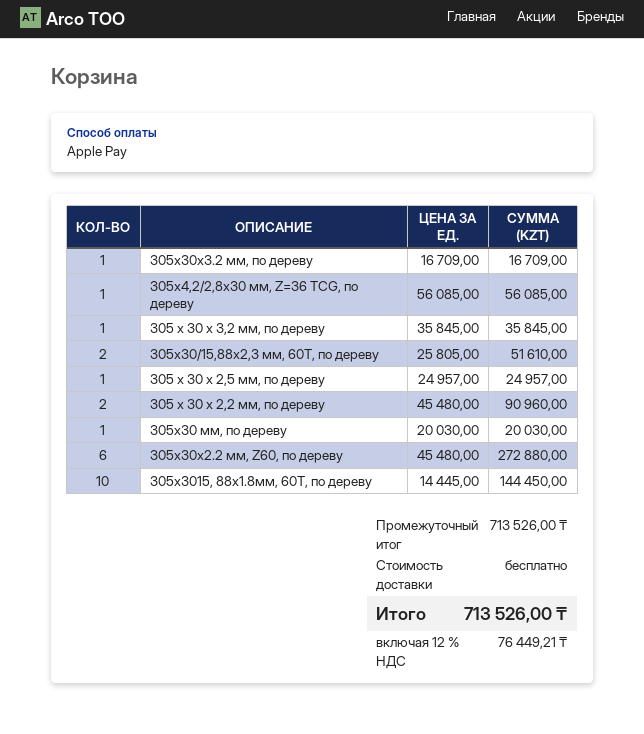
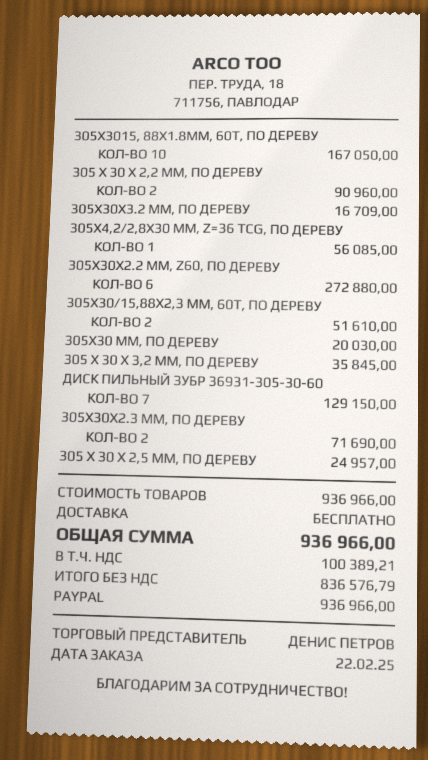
payment method: Apple Pay -> PayPal
305х3015, 88х1.8мм, 60Т, по дереву: 10 for 144450.00 -> 10 for 167050.00
ДИСК ПИЛЬНЫЙ ЗУБР 36931-305-30-60: none -> 7 for 129150.00
305Х30Х2.3 ММ, ПО ДЕРЕВУ: none -> 2 for 71690.00
subtotal: 713526.00 -> 936966.00
tax: 76449.21 -> 100389.21
total: 713526.00 -> 936966.00

